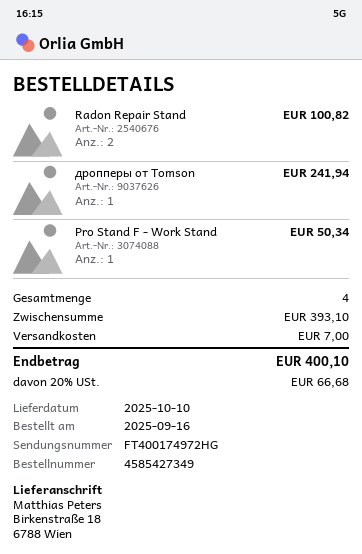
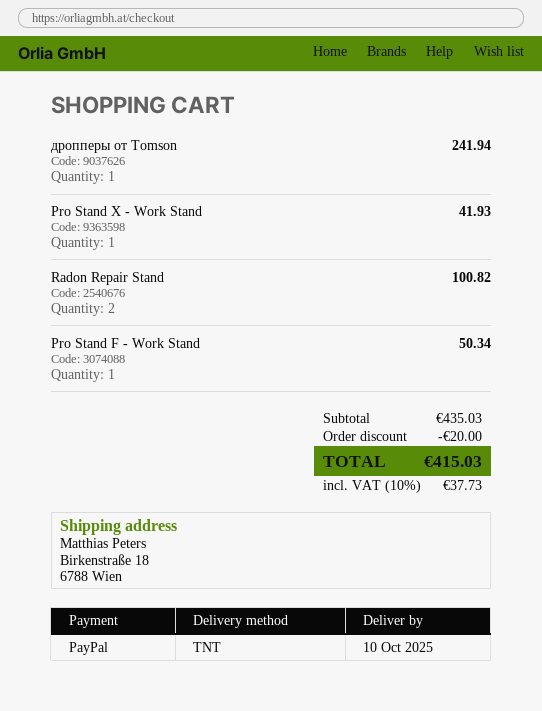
Pro Stand X - Work Stand: none -> 1 for 41.93
subtotal: 393.10 -> 435.03
discount: none -> 20.00
shipping: 7.00 -> none
tax: 20% = 66.68 -> 10% = 37.73
total: 400.10 -> 415.03

